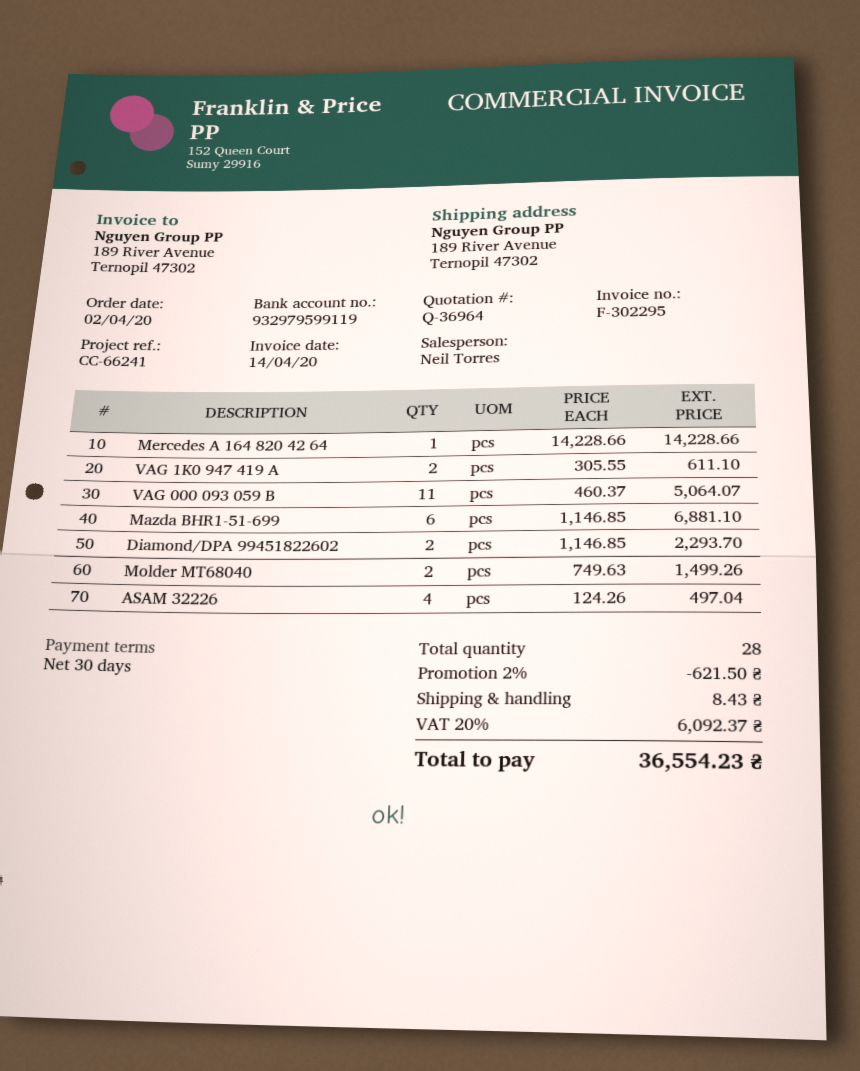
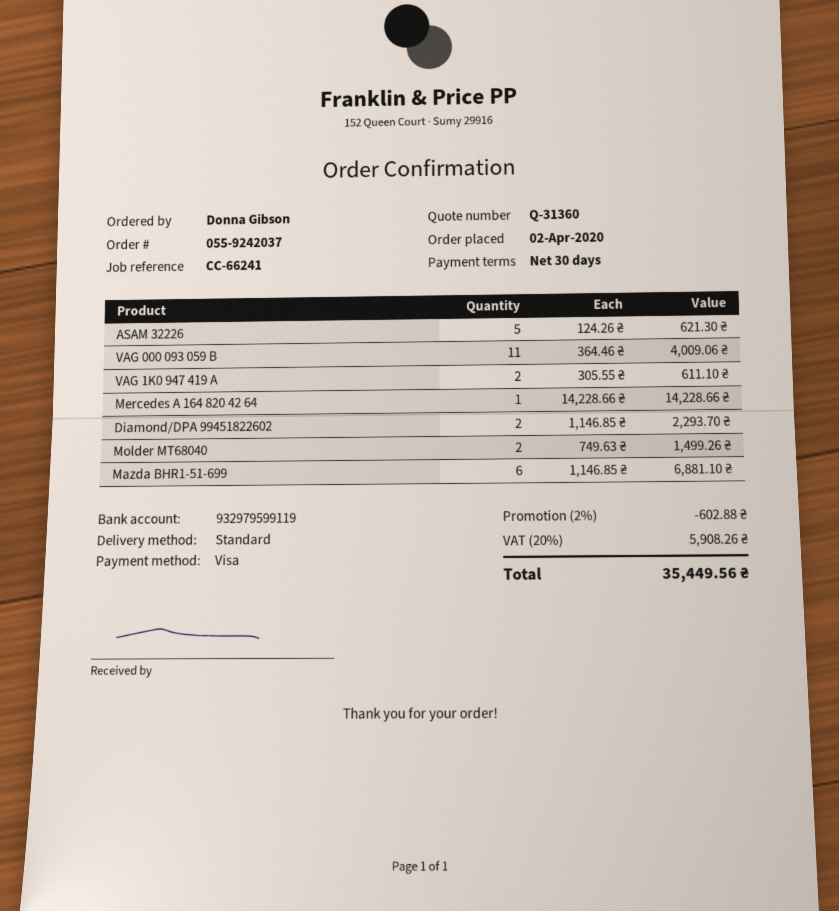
quote number: Q-36964 -> Q-31360
VAG 000 093 059 B: 11 x 460.37 = 5064.07 -> 11 x 364.46 = 4009.06
ASAM 32226: 4 x 124.26 = 497.04 -> 5 x 124.26 = 621.30
discount: 2% = 621.50 -> 2% = 602.88
shipping: 8.43 -> none
tax: 20% = 6092.37 -> 20% = 5908.26
total: 36554.23 -> 35449.56

